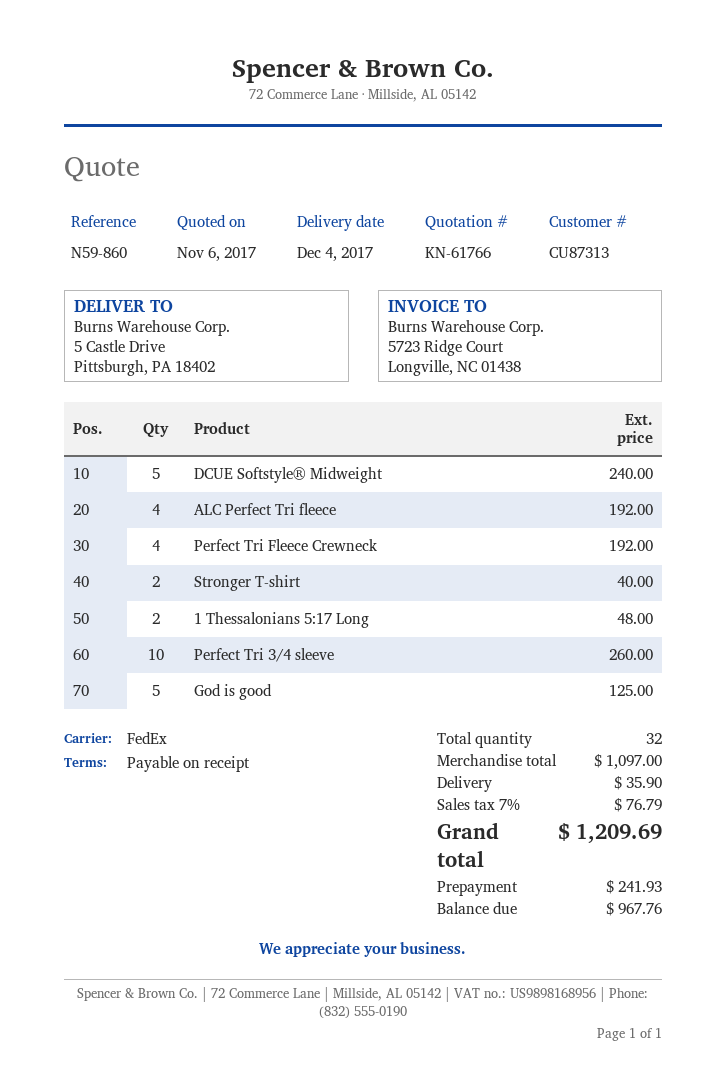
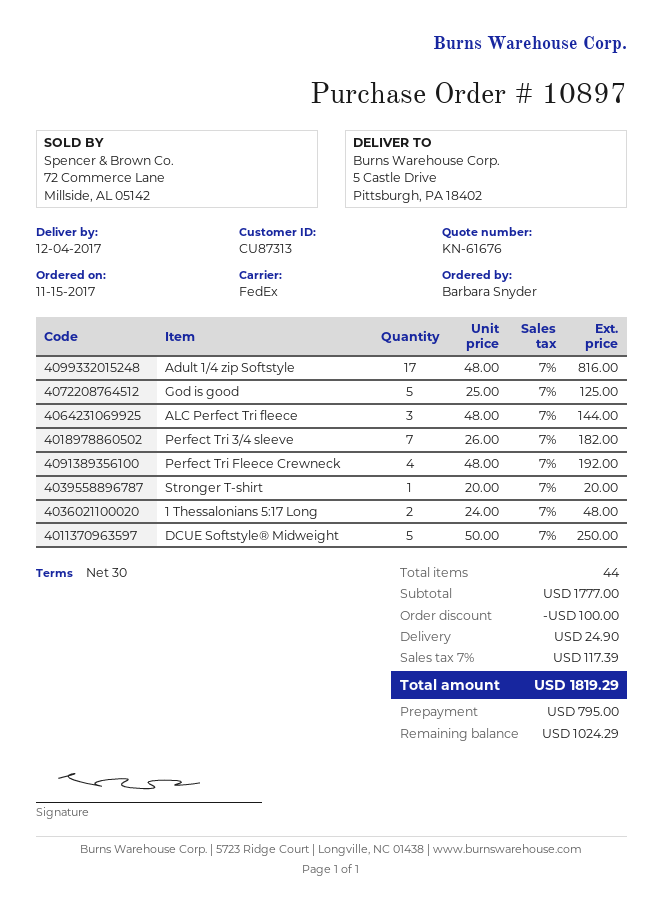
quote number: KN-61766 -> KN-61676
payment terms: on receipt -> 30 days
DCUE Softstyle® Midweight: 5 for 240.00 -> 5 for 250.00
ALC Perfect Tri fleece: 4 for 192.00 -> 3 for 144.00
Stronger T-shirt: 2 for 40.00 -> 1 for 20.00
Perfect Tri 3/4 sleeve: 10 for 260.00 -> 7 for 182.00
Adult 1/4 zip Softstyle: none -> 17 for 816.00
total quantity: 32 -> 44
subtotal: 1097.00 -> 1777.00
discount: none -> 100.00
shipping: 35.90 -> 24.90
tax: 7% = 76.79 -> 7% = 117.39
total: 1209.69 -> 1819.29
deposit: 241.93 -> 795.00
balance: 967.76 -> 1024.29

